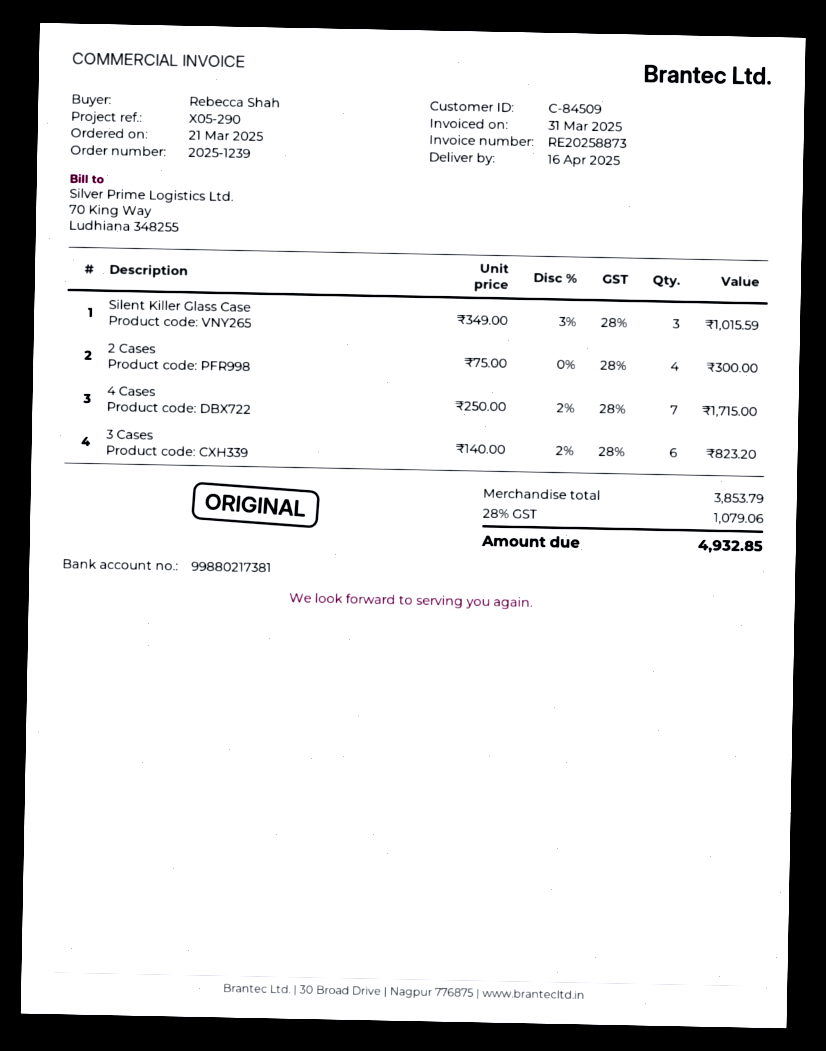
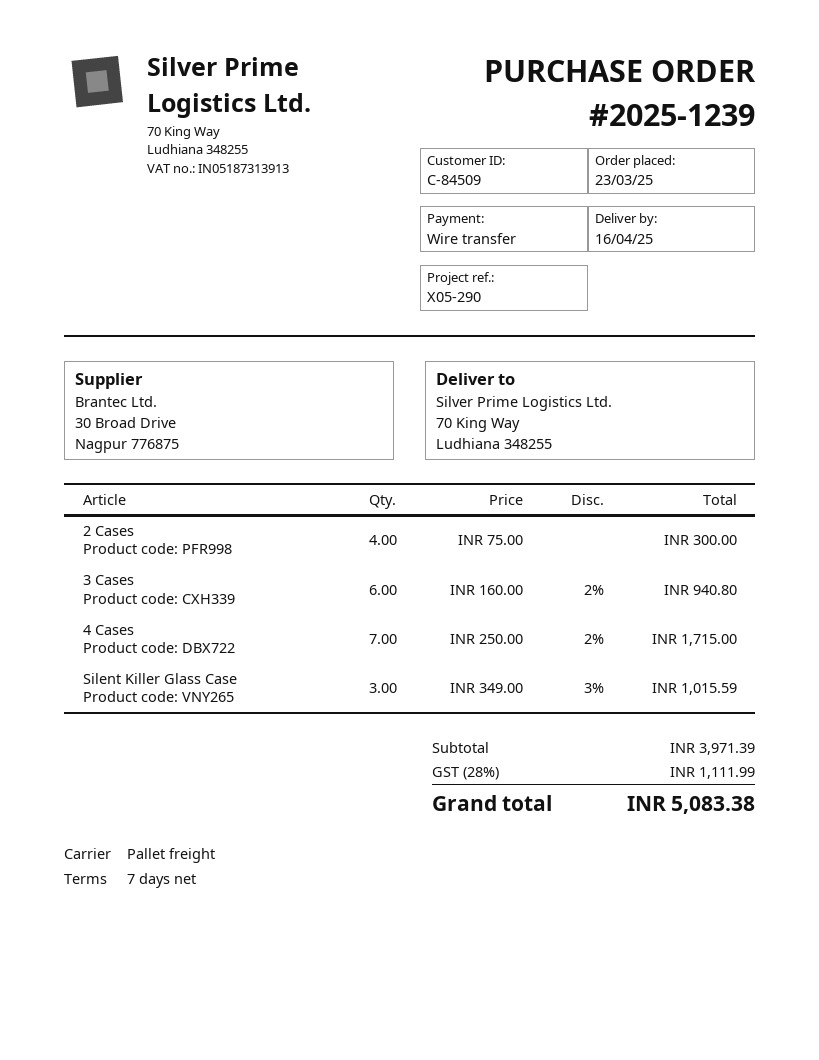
order date: 2025-03-21 -> 2025-03-23
3 Cases: 6 x 140.00 - 2% = 823.20 -> 6 x 160.00 - 2% = 940.80
subtotal: 3853.79 -> 3971.39
tax: 28% = 1079.06 -> 28% = 1111.99
total: 4932.85 -> 5083.38

